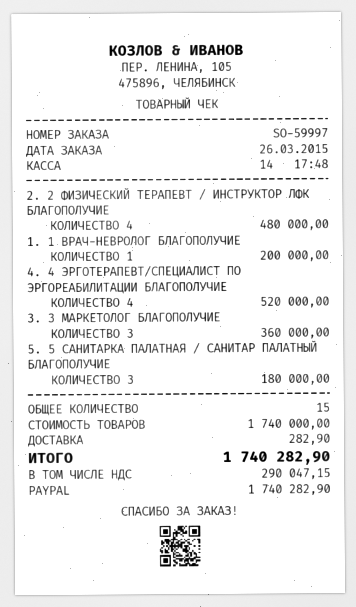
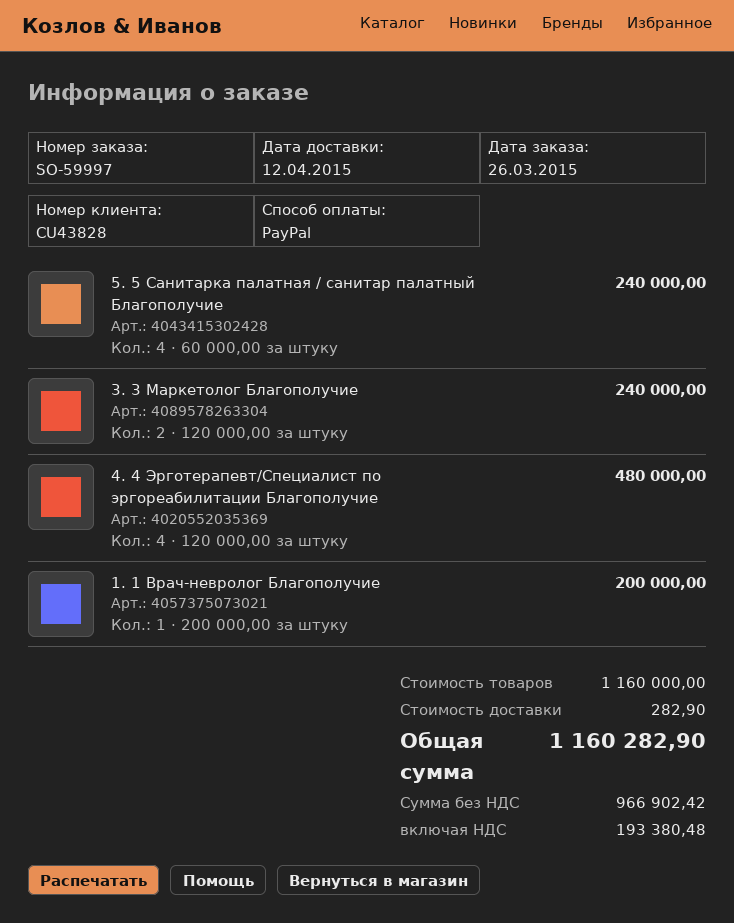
2. 2 ФИЗИЧЕСКИЙ ТЕРАПЕВТ / ИНСТРУКТОР ЛФК БЛАГОПОЛУЧИЕ: 4 for 480000.00 -> none
4. 4 ЭРГОТЕРАПЕВТ/СПЕЦИАЛИСТ ПО ЭРГОРЕАБИЛИТАЦИИ БЛАГОПОЛУЧИЕ: 4 for 520000.00 -> 4 for 480000.00
3. 3 МАРКЕТОЛОГ БЛАГОПОЛУЧИЕ: 3 for 360000.00 -> 2 for 240000.00
5. 5 САНИТАРКА ПАЛАТНАЯ / САНИТАР ПАЛАТНЫЙ БЛАГОПОЛУЧИЕ: 3 for 180000.00 -> 4 for 240000.00
subtotal: 1740000.00 -> 1160000.00
tax: 290047.15 -> 193380.48
total: 1740282.90 -> 1160282.90

